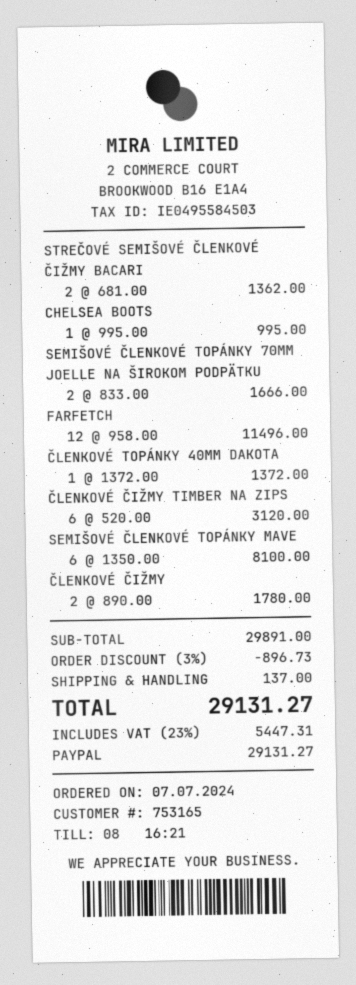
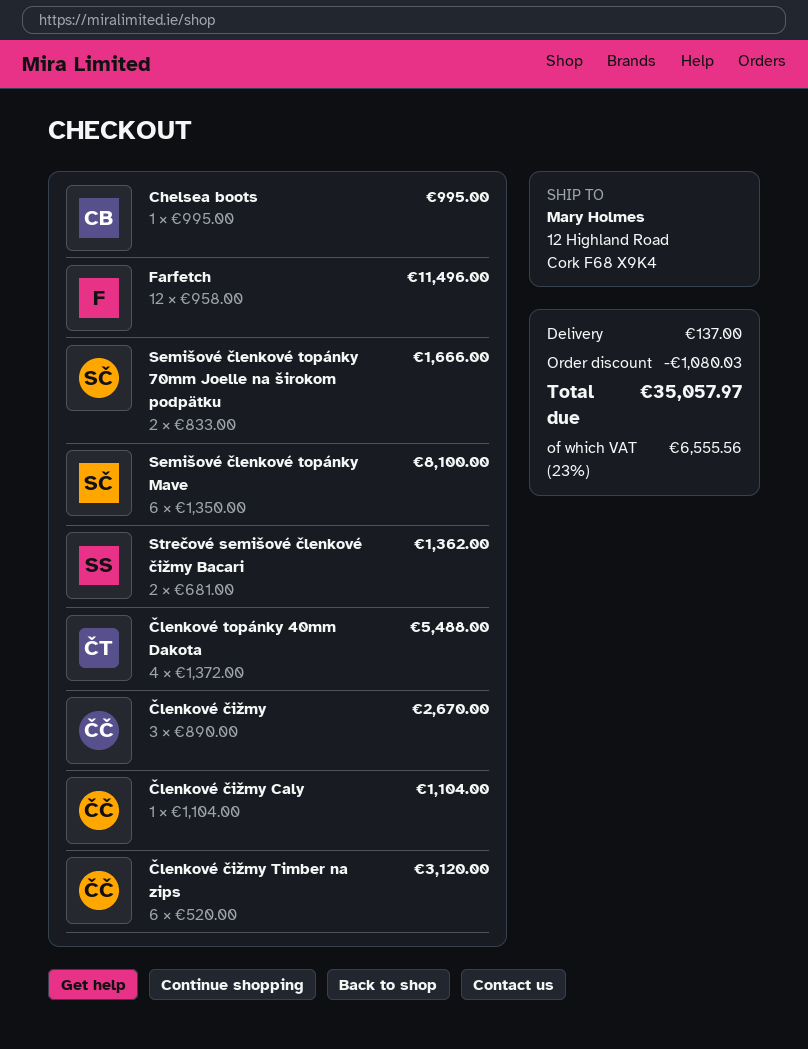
ČLENKOVÉ TOPÁNKY 40MM DAKOTA: 1 x 1372.00 = 1372.00 -> 4 x 1372.00 = 5488.00
ČLENKOVÉ ČIŽMY: 2 x 890.00 = 1780.00 -> 3 x 890.00 = 2670.00
Členkové čižmy Caly: none -> 1 x 1104.00 = 1104.00
discount: 896.73 -> 1080.03
tax: 23% = 5447.31 -> 23% = 6555.56
total: 29131.27 -> 35057.97

